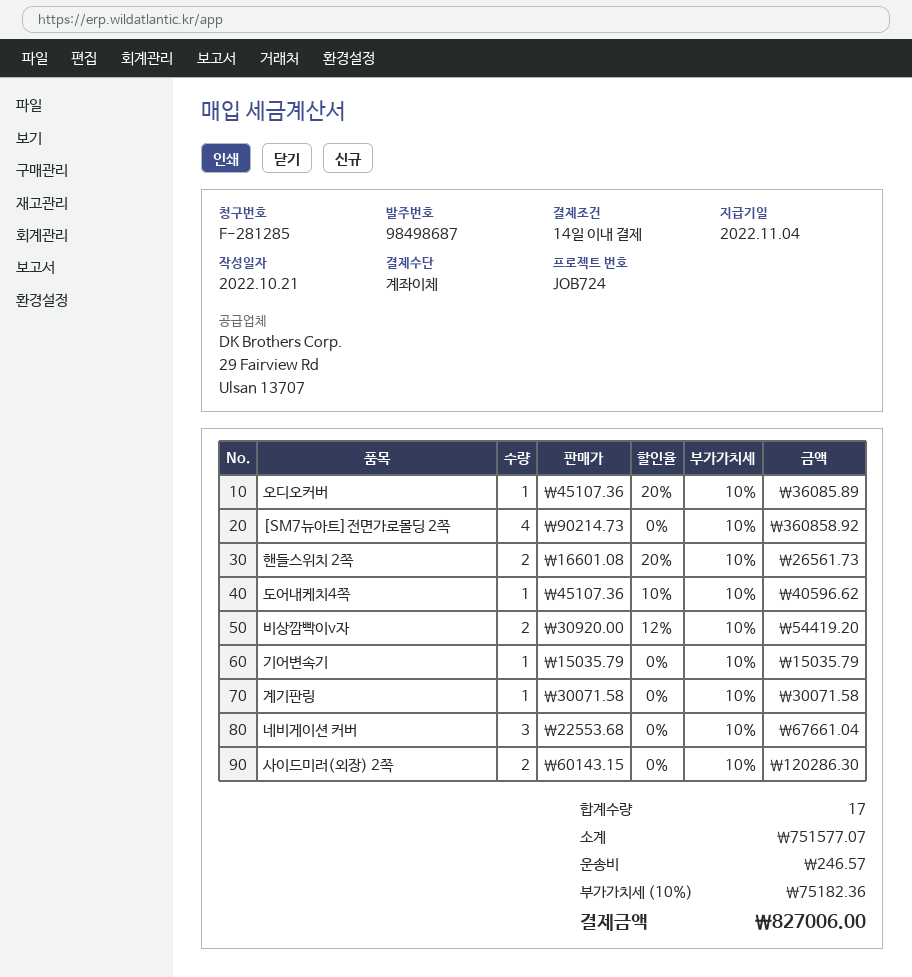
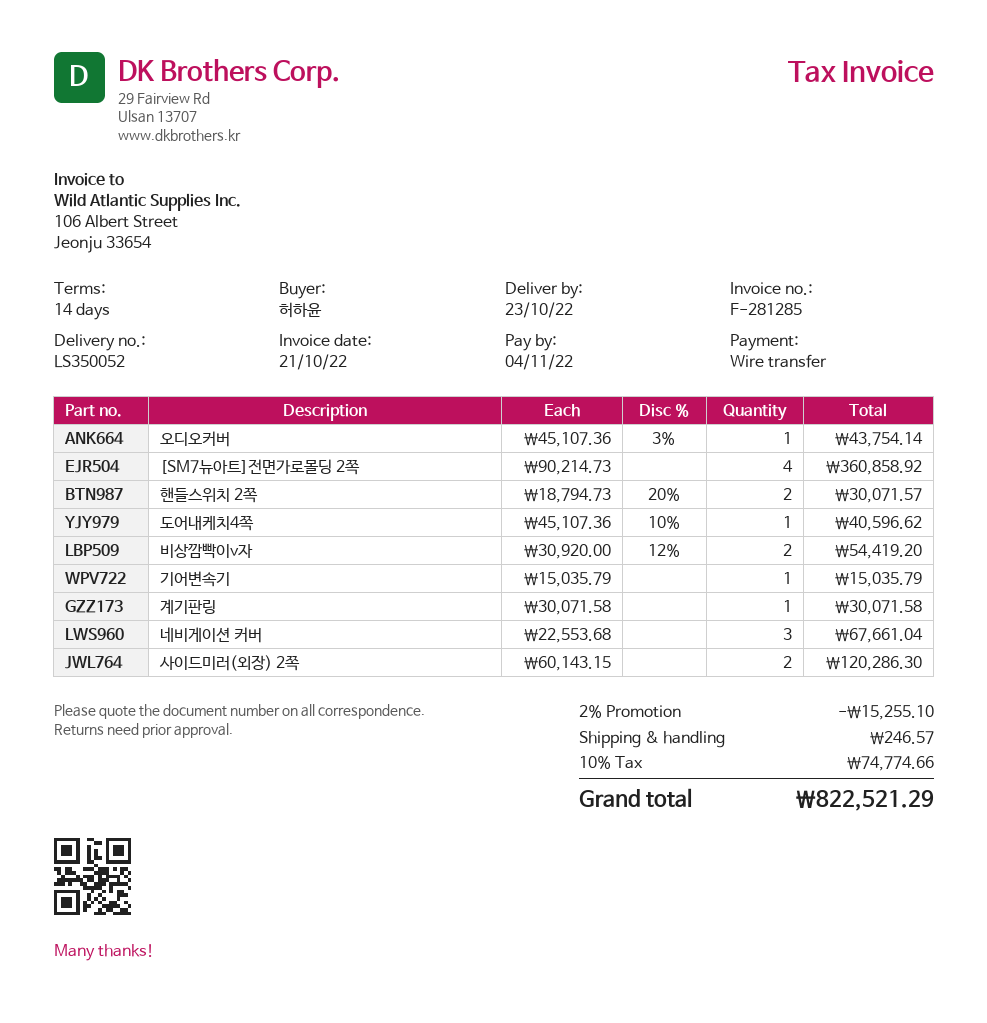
오디오커버: 1 x 45107.36 - 20% = 36085.89 -> 1 x 45107.36 - 3% = 43754.14
핸들스위치 2쪽: 2 x 16601.08 - 20% = 26561.73 -> 2 x 18794.73 - 20% = 30071.57
discount: none -> 2% = 15255.10
tax: 10% = 75182.36 -> 10% = 74774.66
total: 827006.00 -> 822521.29

